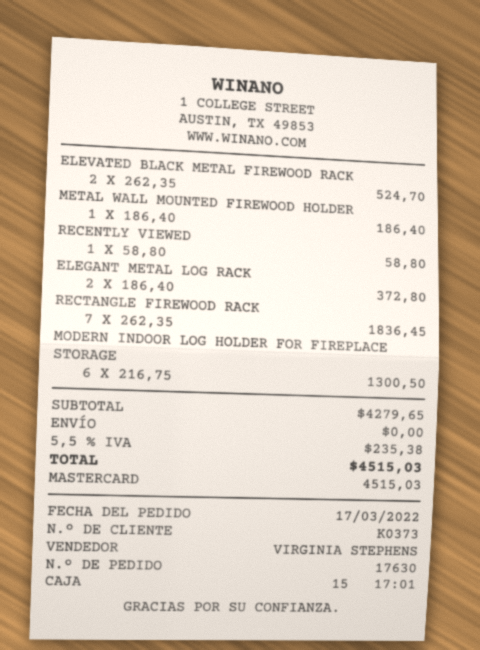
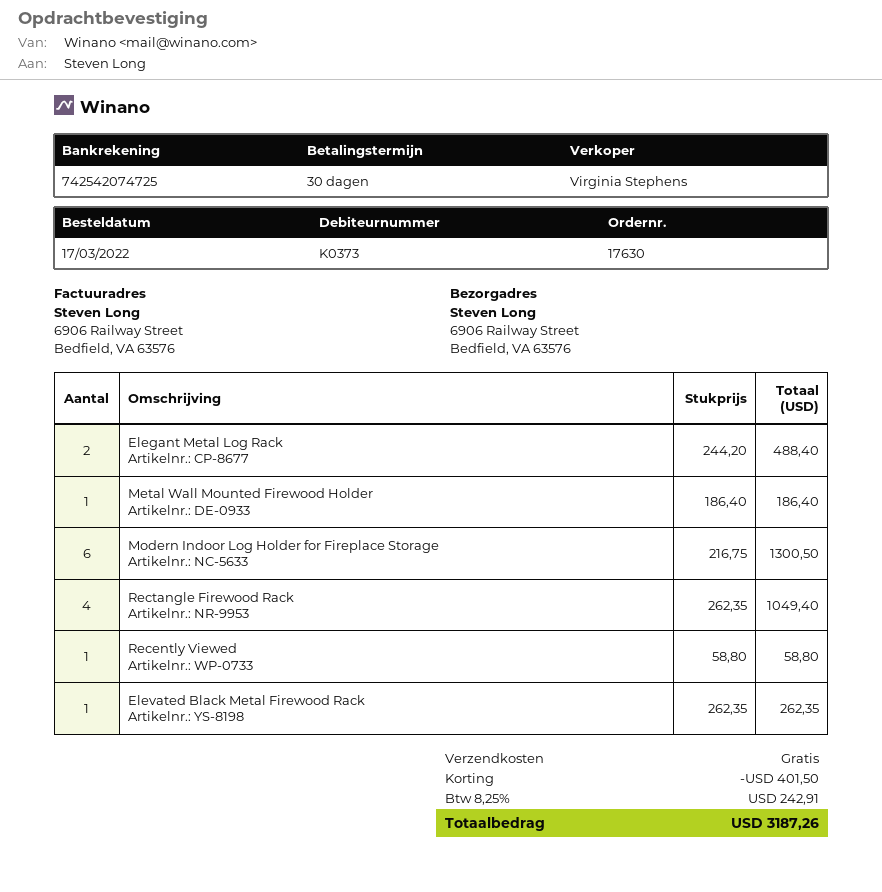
ELEVATED BLACK METAL FIREWOOD RACK: 2 x 262.35 = 524.70 -> 1 x 262.35 = 262.35
ELEGANT METAL LOG RACK: 2 x 186.40 = 372.80 -> 2 x 244.20 = 488.40
RECTANGLE FIREWOOD RACK: 7 x 262.35 = 1836.45 -> 4 x 262.35 = 1049.40
discount: none -> 401.50
tax: 5.5% = 235.38 -> 8.25% = 242.91
total: 4515.03 -> 3187.26

